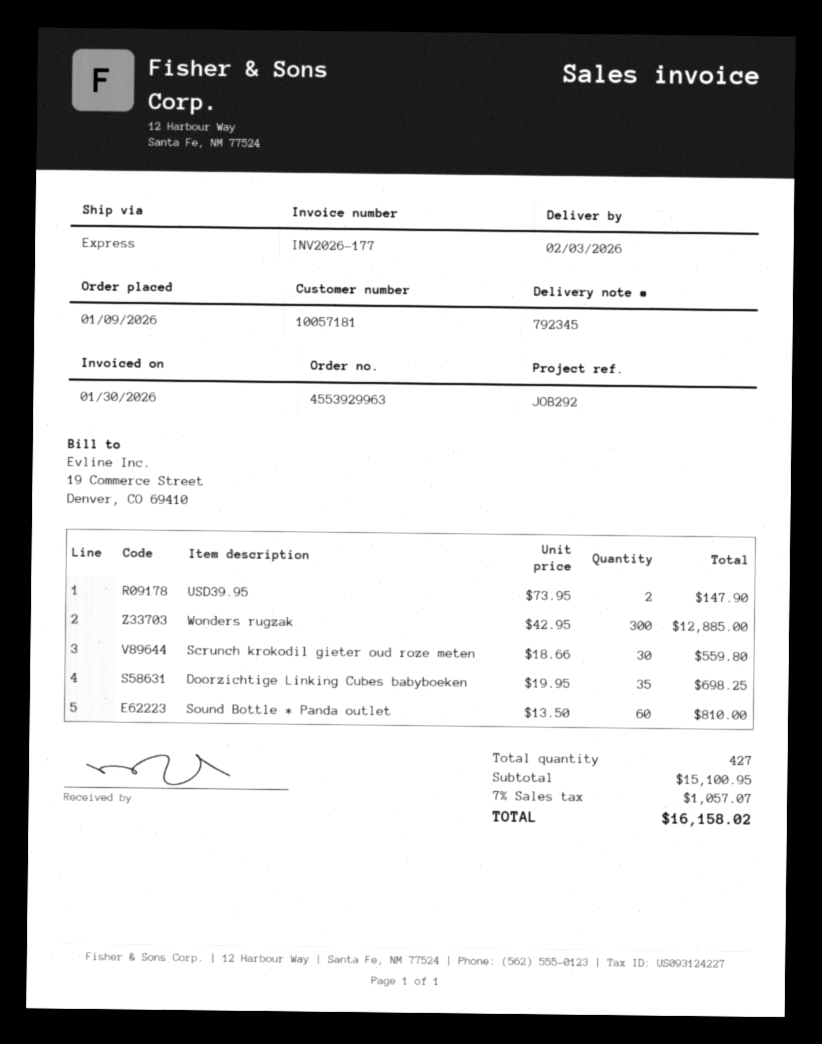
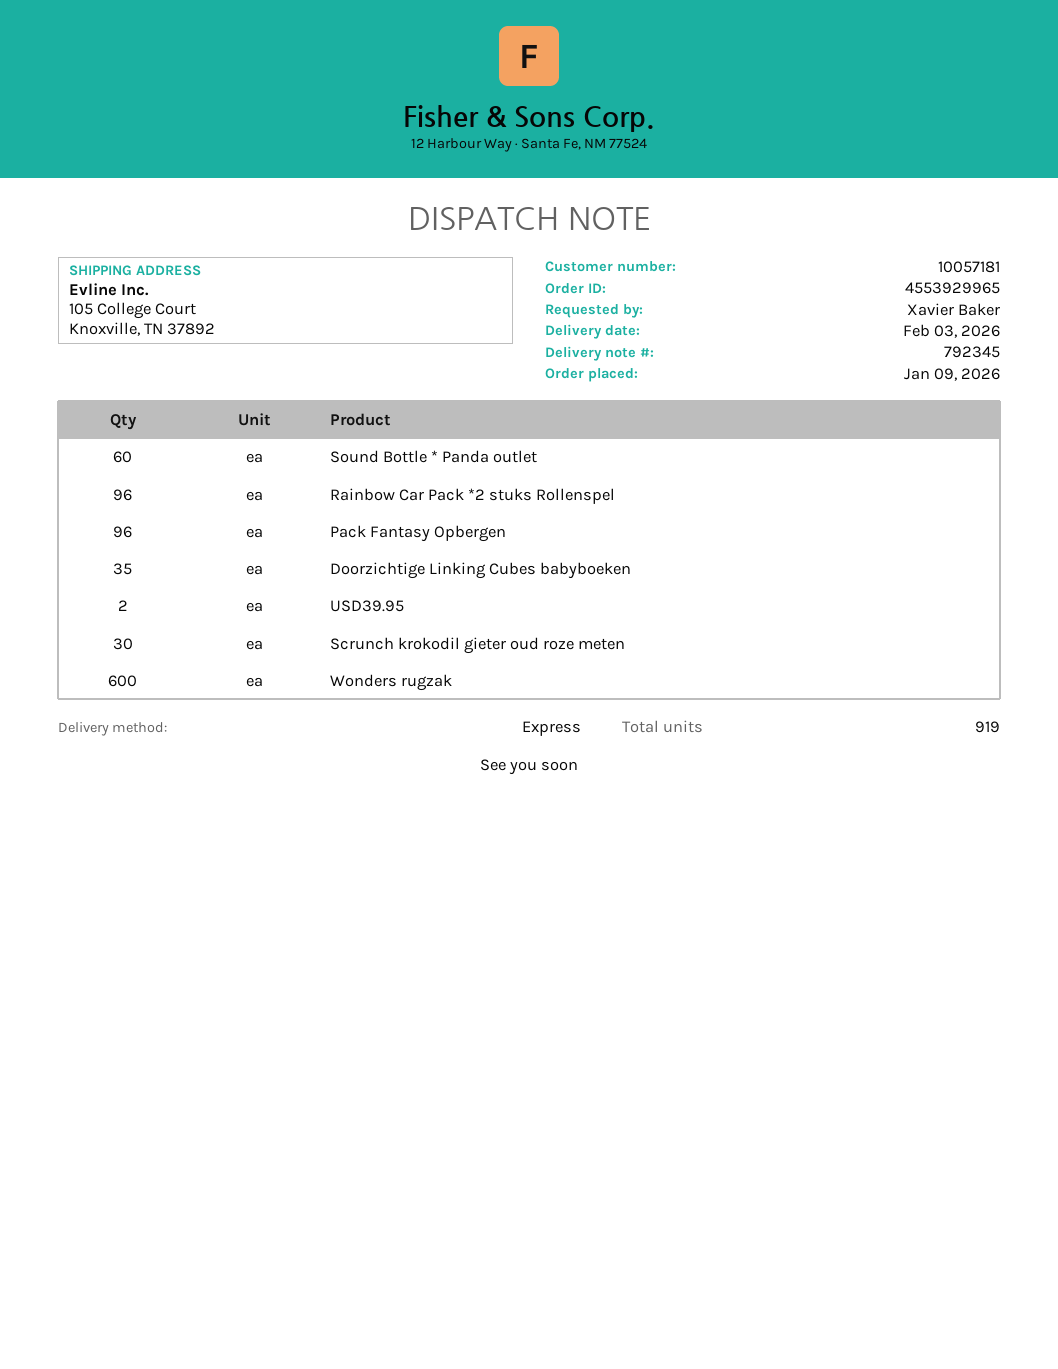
order number: 4553929963 -> 4553929965
Wonders rugzak: 300 -> 600
Rainbow Car Pack *2 stuks Rollenspel: none -> 96
Pack Fantasy Opbergen: none -> 96
total quantity: 427 -> 919

